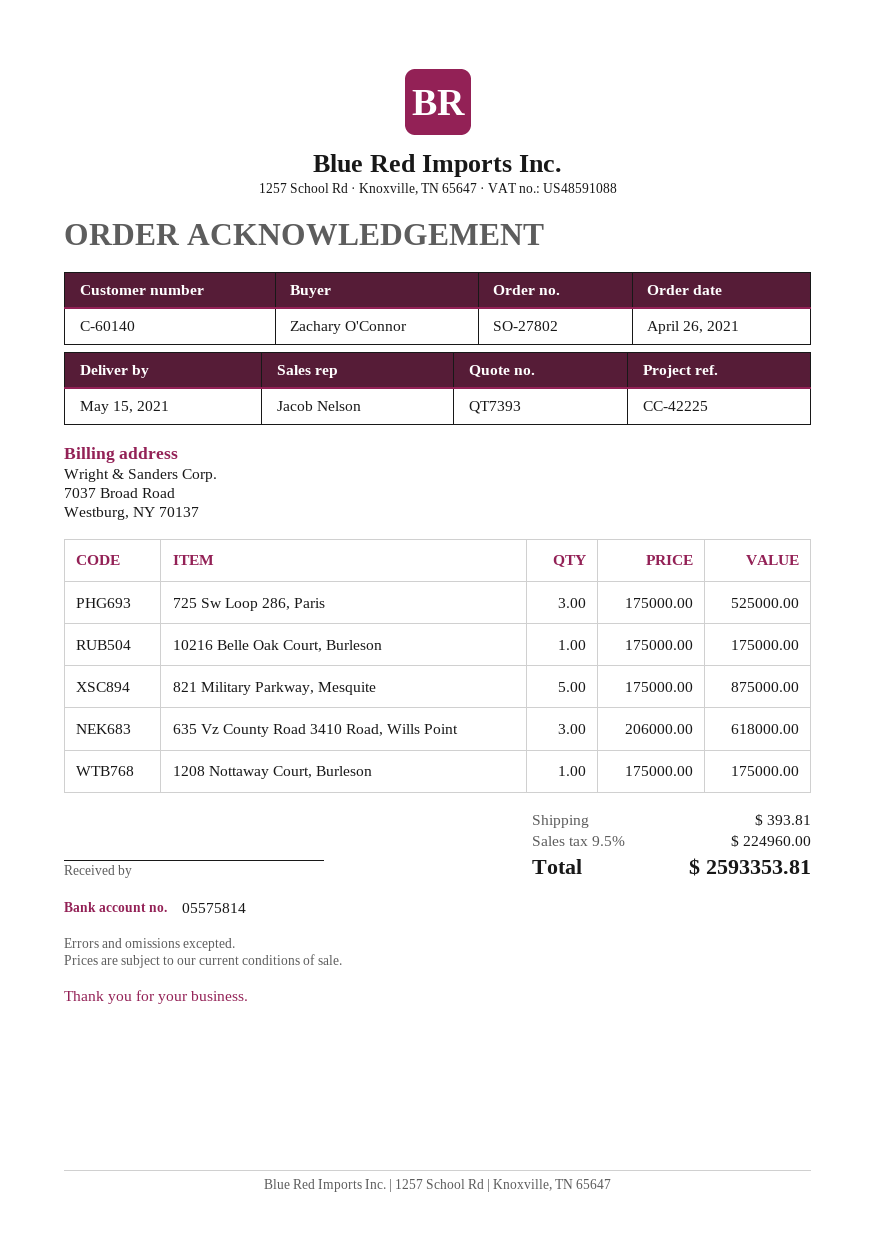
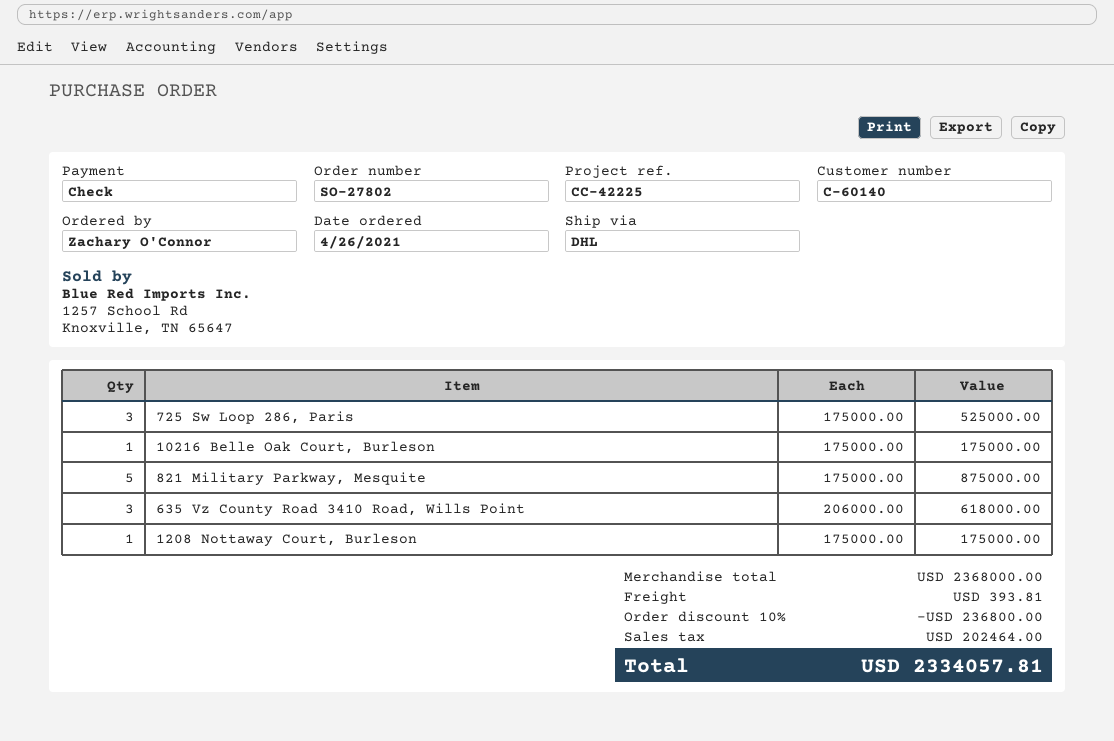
discount: none -> 10% = 236800.00
tax: 224960.00 -> 202464.00
total: 2593353.81 -> 2334057.81

